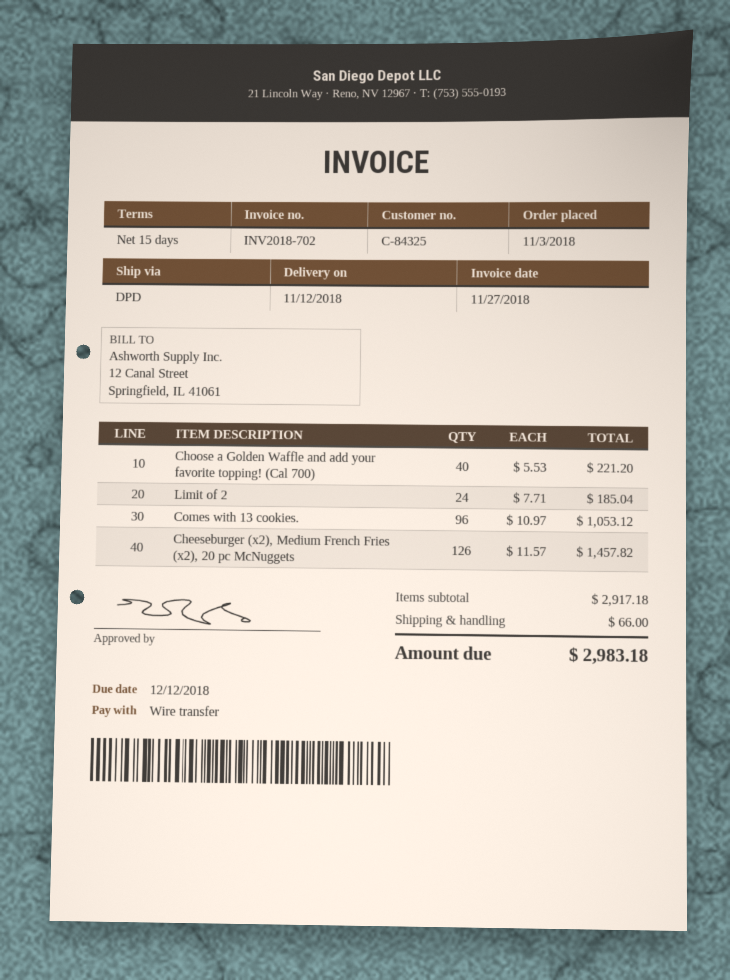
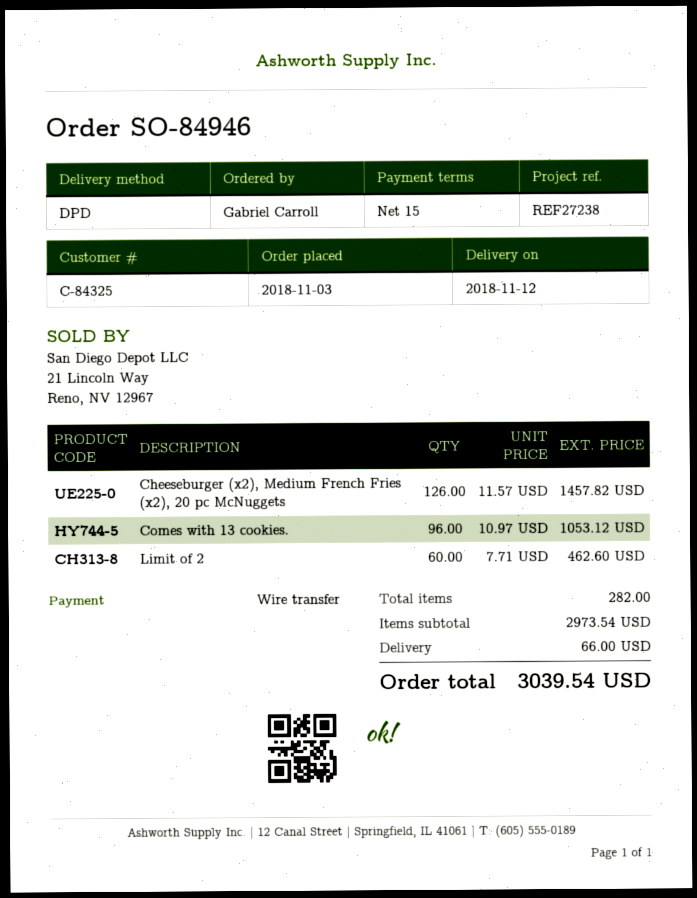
Choose a Golden Waffle and add your favorite topping! (Cal 700): 40 x 5.53 = 221.20 -> none
Limit of 2: 24 x 7.71 = 185.04 -> 60 x 7.71 = 462.60
subtotal: 2917.18 -> 2973.54
total: 2983.18 -> 3039.54

